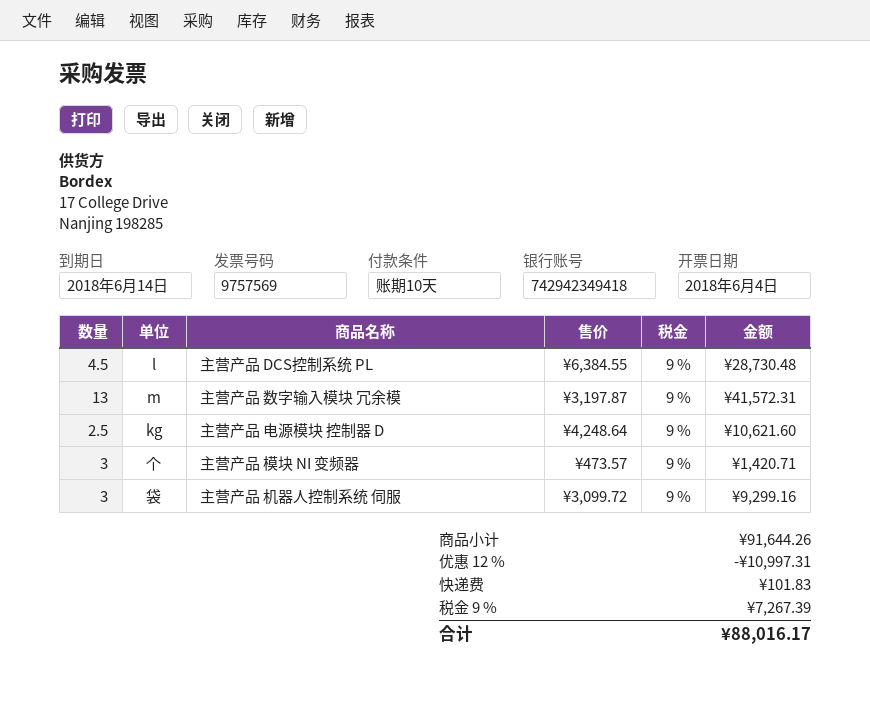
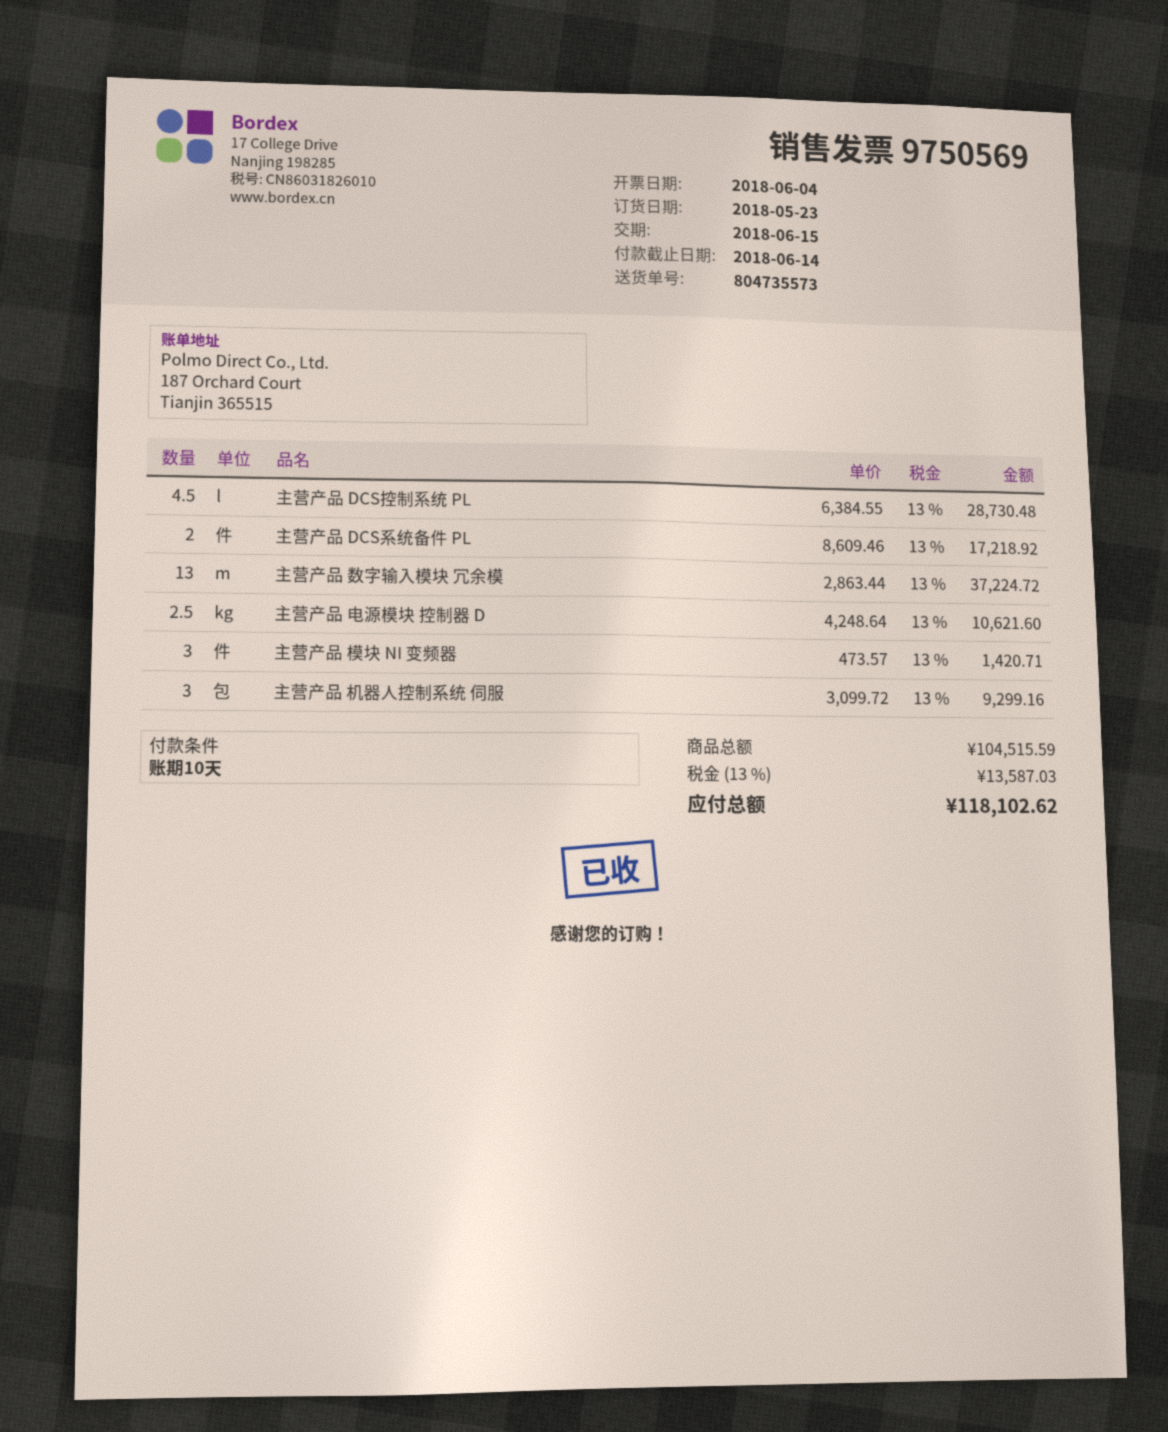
invoice number: 9757569 -> 9750569
主营产品 数字输入模块 冗余模: 13 x 3197.87 = 41572.31 -> 13 x 2863.44 = 37224.72
主营产品 DCS系统备件 PL: none -> 2 x 8609.46 = 17218.92
subtotal: 91644.26 -> 104515.59
discount: 12% = 10997.31 -> none
shipping: 101.83 -> none
tax: 9% = 7267.39 -> 13% = 13587.03
total: 88016.17 -> 118102.62

